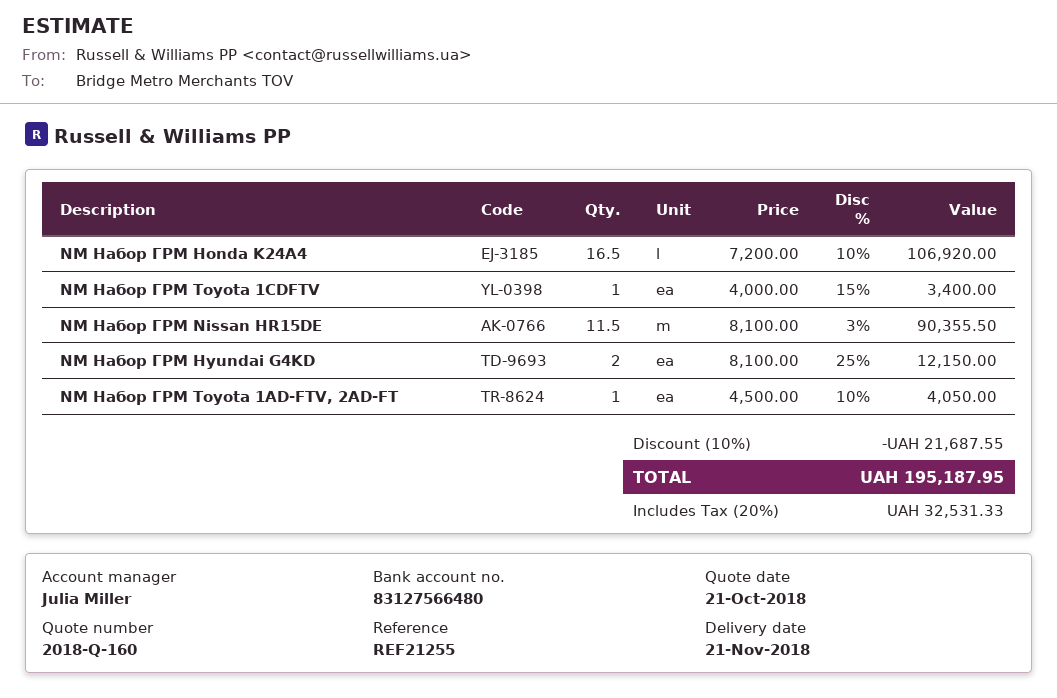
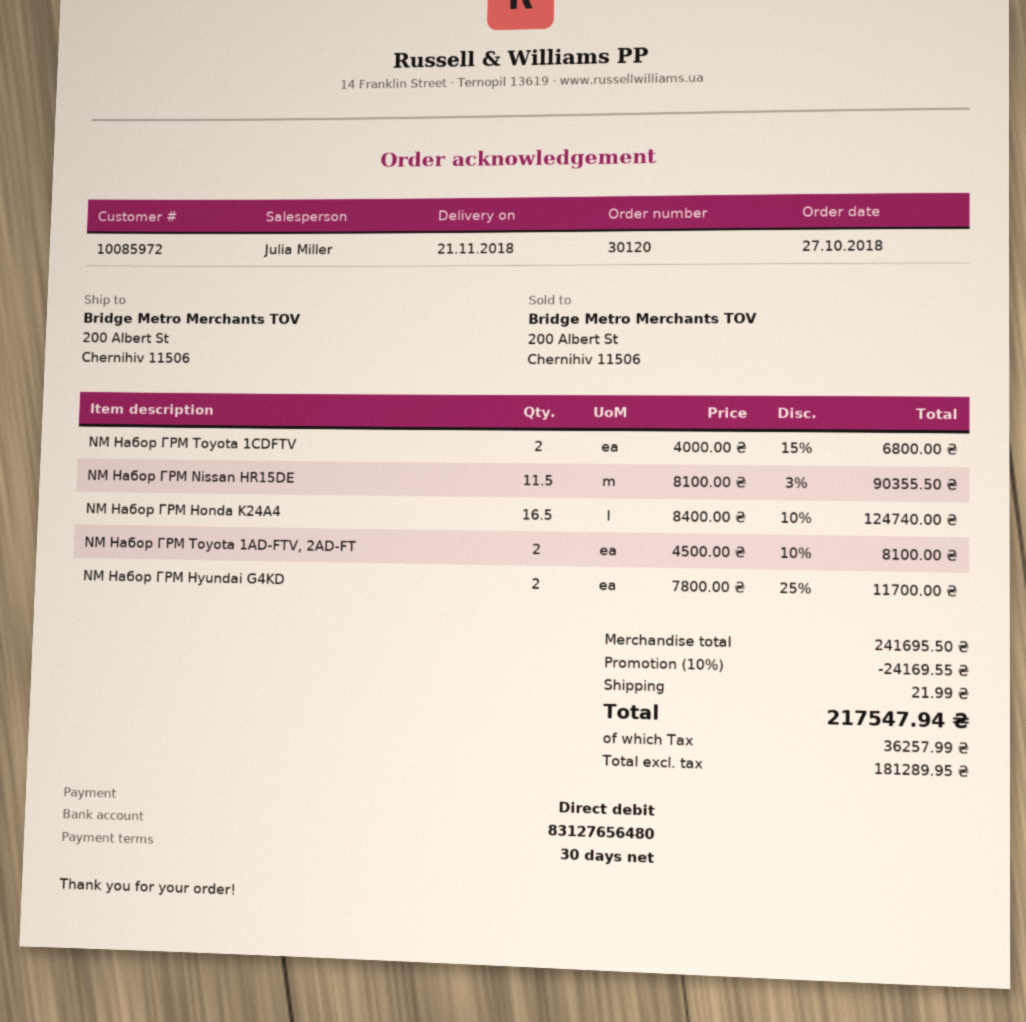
bank account: 83127566480 -> 83127656480
NM Набор ГРМ Honda K24A4: 16.5 x 7200.00 - 10% = 106920.00 -> 16.5 x 8400.00 - 10% = 124740.00
NM Набор ГРМ Toyota 1CDFTV: 1 x 4000.00 - 15% = 3400.00 -> 2 x 4000.00 - 15% = 6800.00
NM Набор ГРМ Hyundai G4KD: 2 x 8100.00 - 25% = 12150.00 -> 2 x 7800.00 - 25% = 11700.00
NM Набор ГРМ Toyota 1AD-FTV, 2AD-FT: 1 x 4500.00 - 10% = 4050.00 -> 2 x 4500.00 - 10% = 8100.00
discount: 10% = 21687.55 -> 10% = 24169.55
shipping: none -> 21.99
tax: 32531.33 -> 36257.99
total: 195187.95 -> 217547.94

